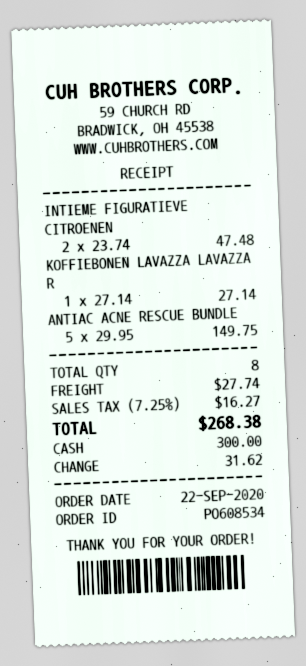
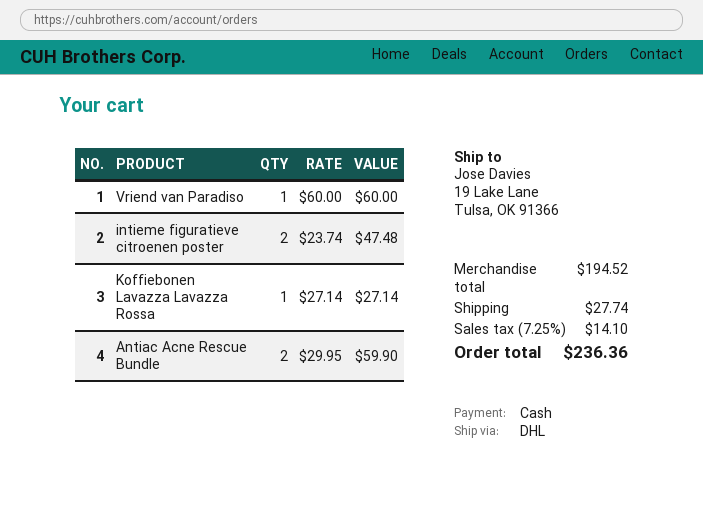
ANTIAC ACNE RESCUE BUNDLE: 5 x 29.95 = 149.75 -> 2 x 29.95 = 59.90
Vriend van Paradiso: none -> 1 x 60.00 = 60.00
tax: 7.25% = 16.27 -> 7.25% = 14.10
total: 268.38 -> 236.36

